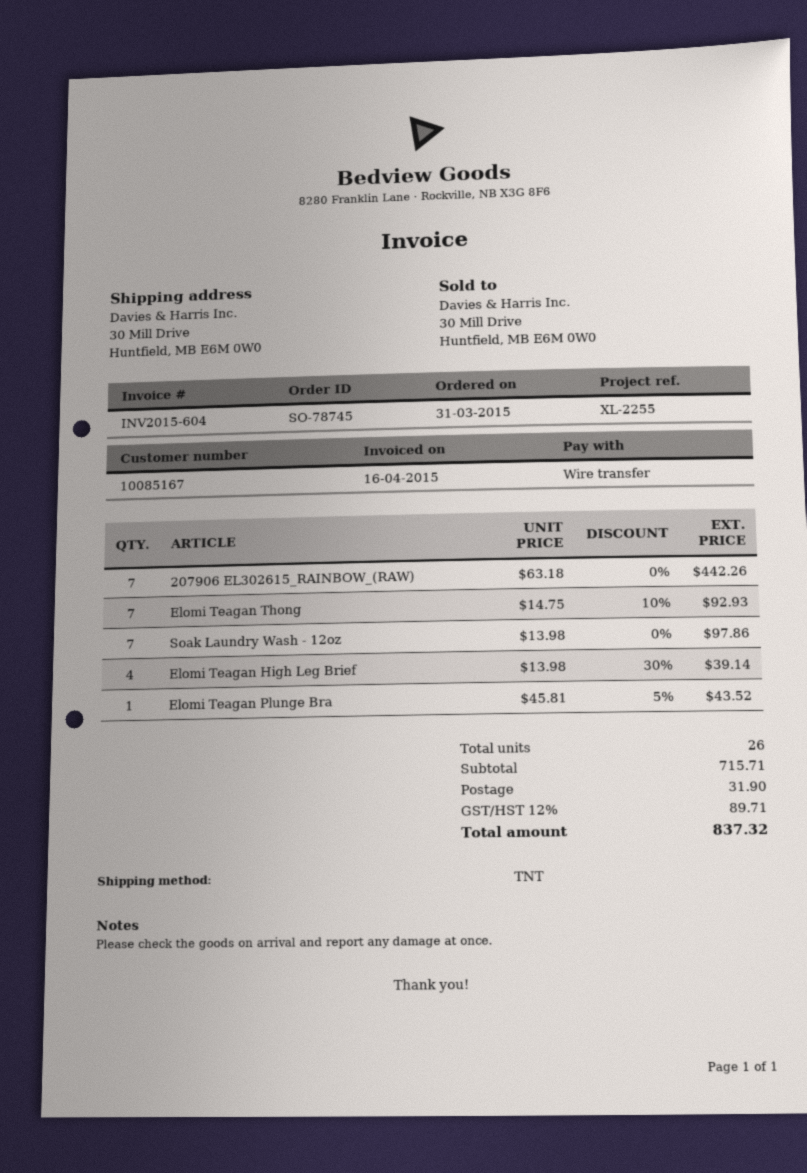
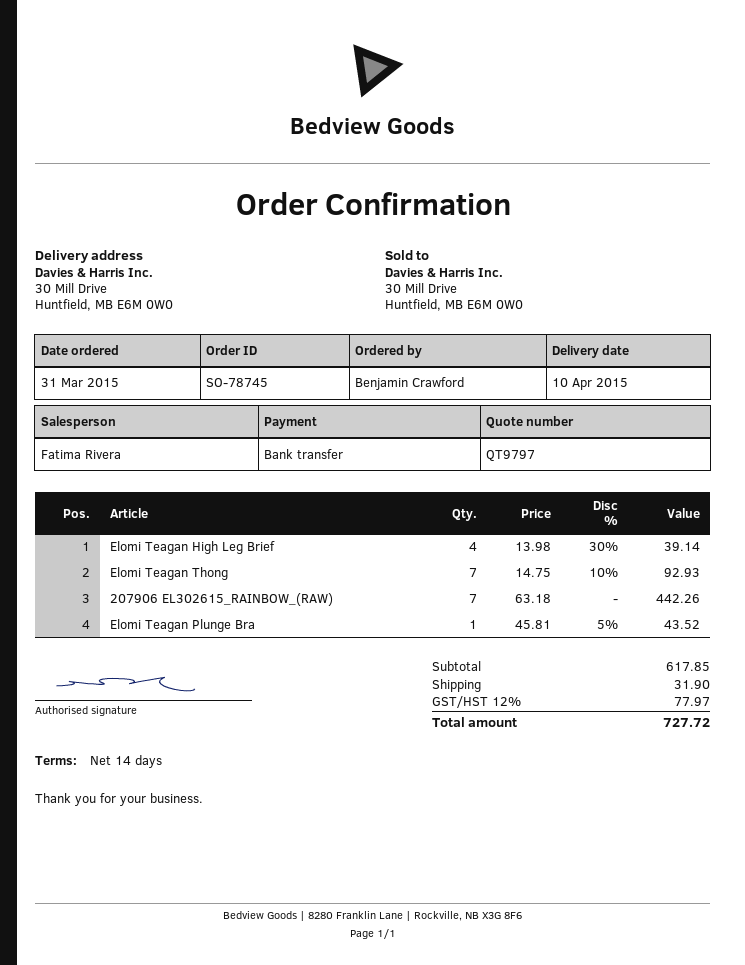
Soak Laundry Wash - 12oz: 7 x 13.98 = 97.86 -> none
subtotal: 715.71 -> 617.85
tax: 12% = 89.71 -> 12% = 77.97
total: 837.32 -> 727.72

